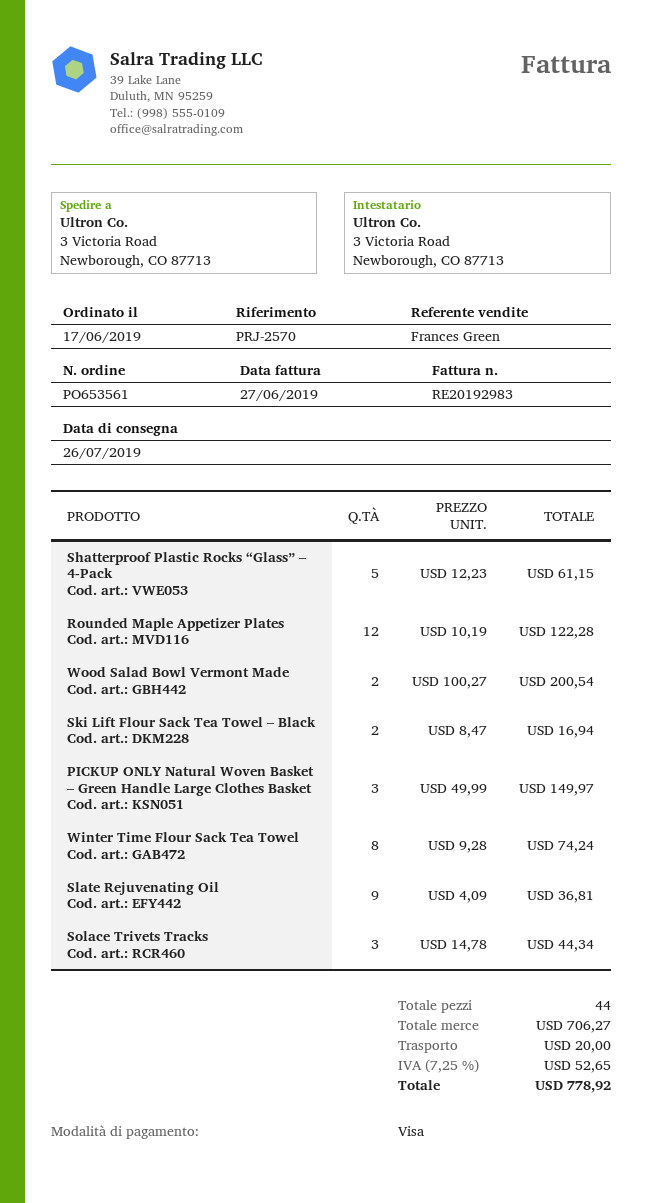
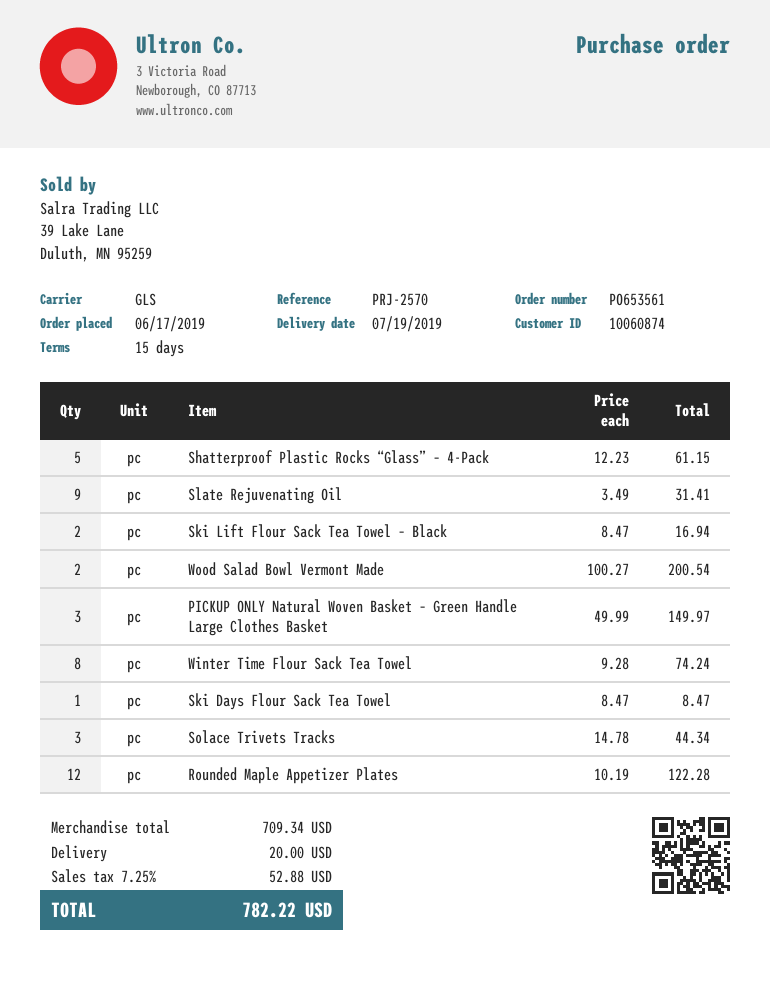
delivery date: 2019-07-26 -> 2019-07-19
Slate Rejuvenating Oil: 9 x 4.09 = 36.81 -> 9 x 3.49 = 31.41
Ski Days Flour Sack Tea Towel: none -> 1 x 8.47 = 8.47
subtotal: 706.27 -> 709.34
tax: 7.25% = 52.65 -> 7.25% = 52.88
total: 778.92 -> 782.22

